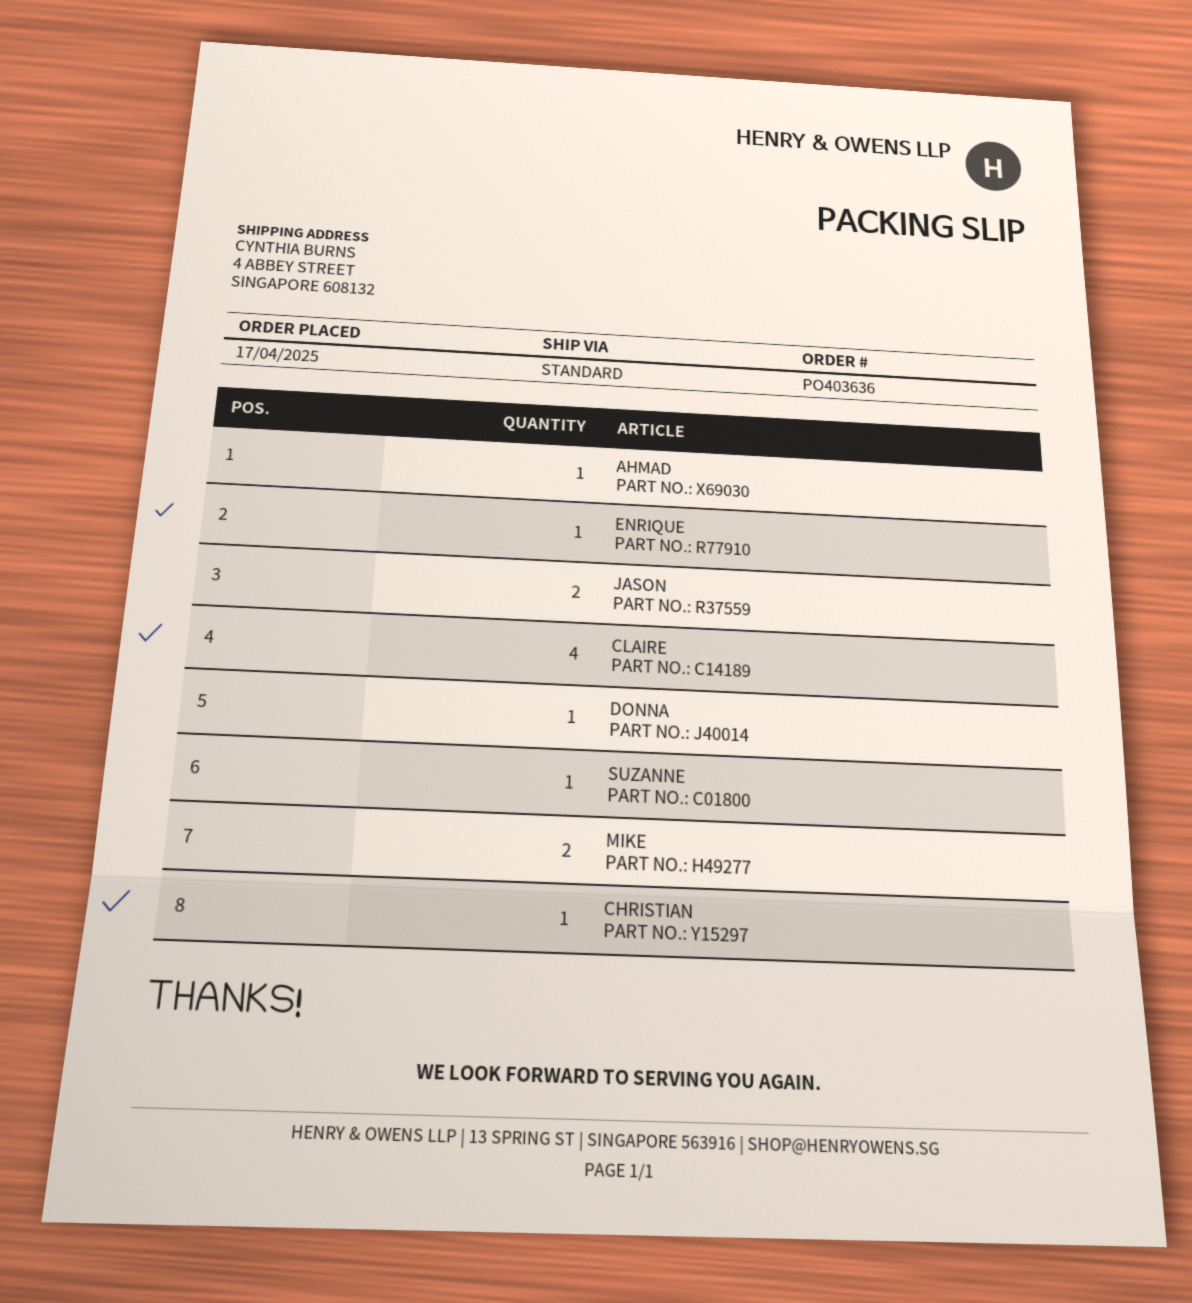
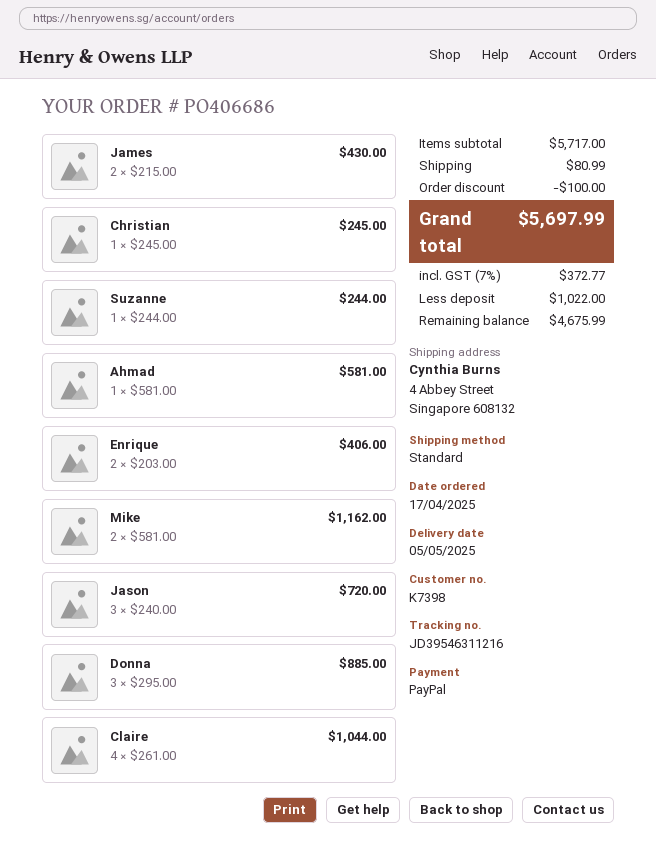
order number: PO403636 -> PO406686
ENRIQUE: 1 -> 2
JASON: 2 -> 3
DONNA: 1 -> 3
James: none -> 2

